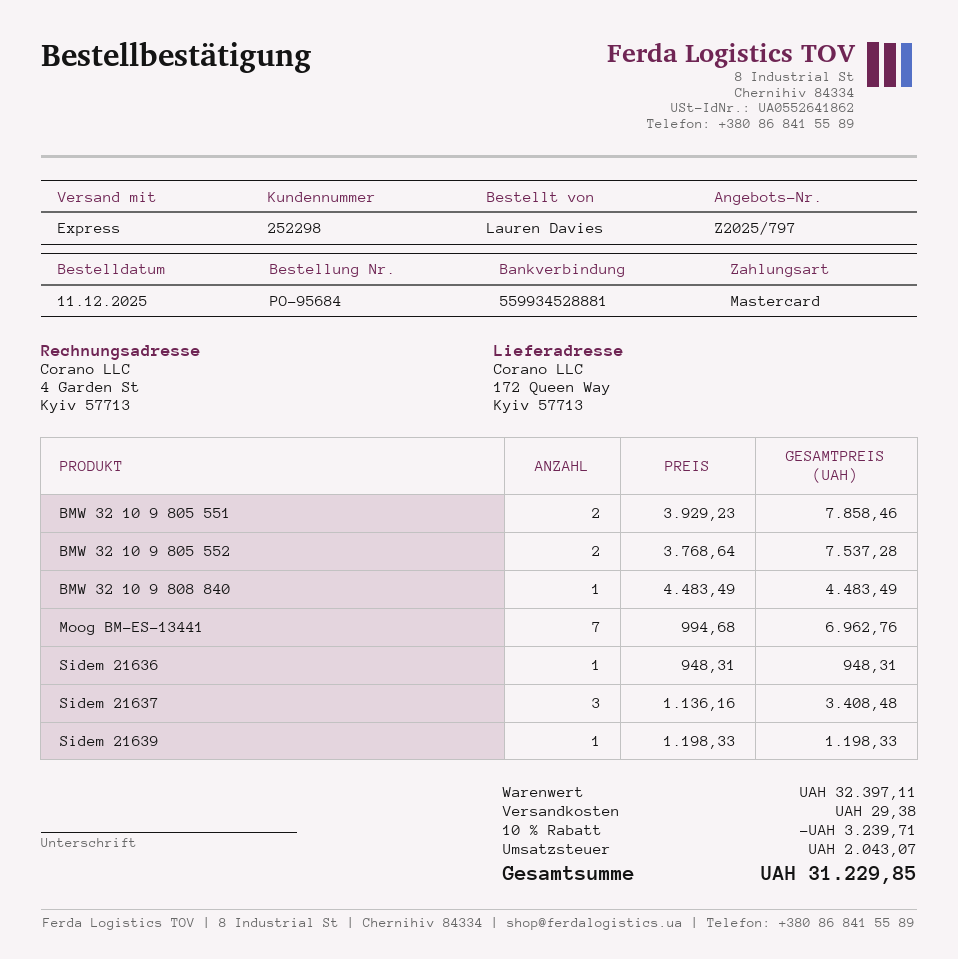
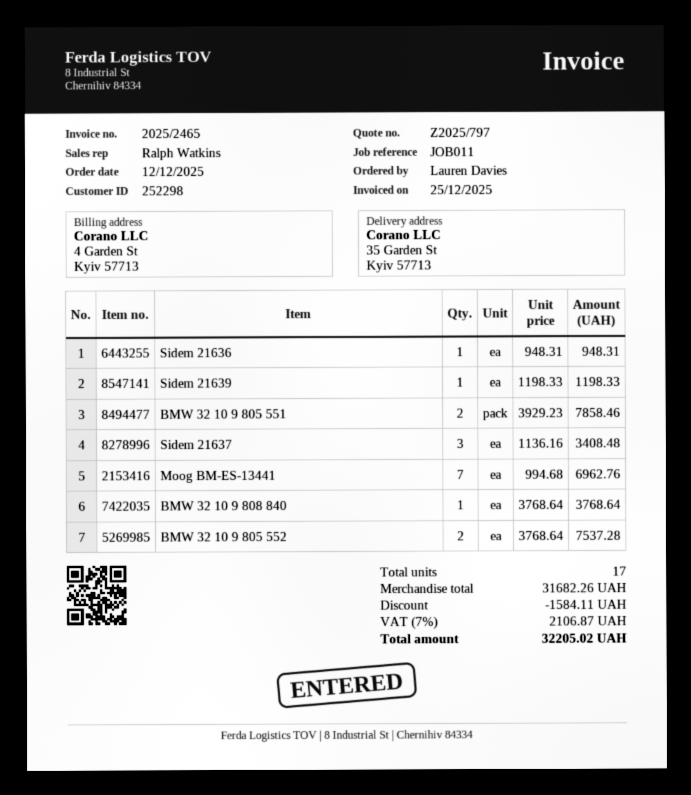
order date: 2025-12-11 -> 2025-12-12
ship to: 172 Queen Way, Kyiv 57713 -> 35 Garden St, Kyiv 57713
BMW 32 10 9 808 840: 1 x 4483.49 = 4483.49 -> 1 x 3768.64 = 3768.64
subtotal: 32397.11 -> 31682.26
discount: 3239.71 -> 1584.11
shipping: 29.38 -> none
tax: 2043.07 -> 2106.87
total: 31229.85 -> 32205.02

